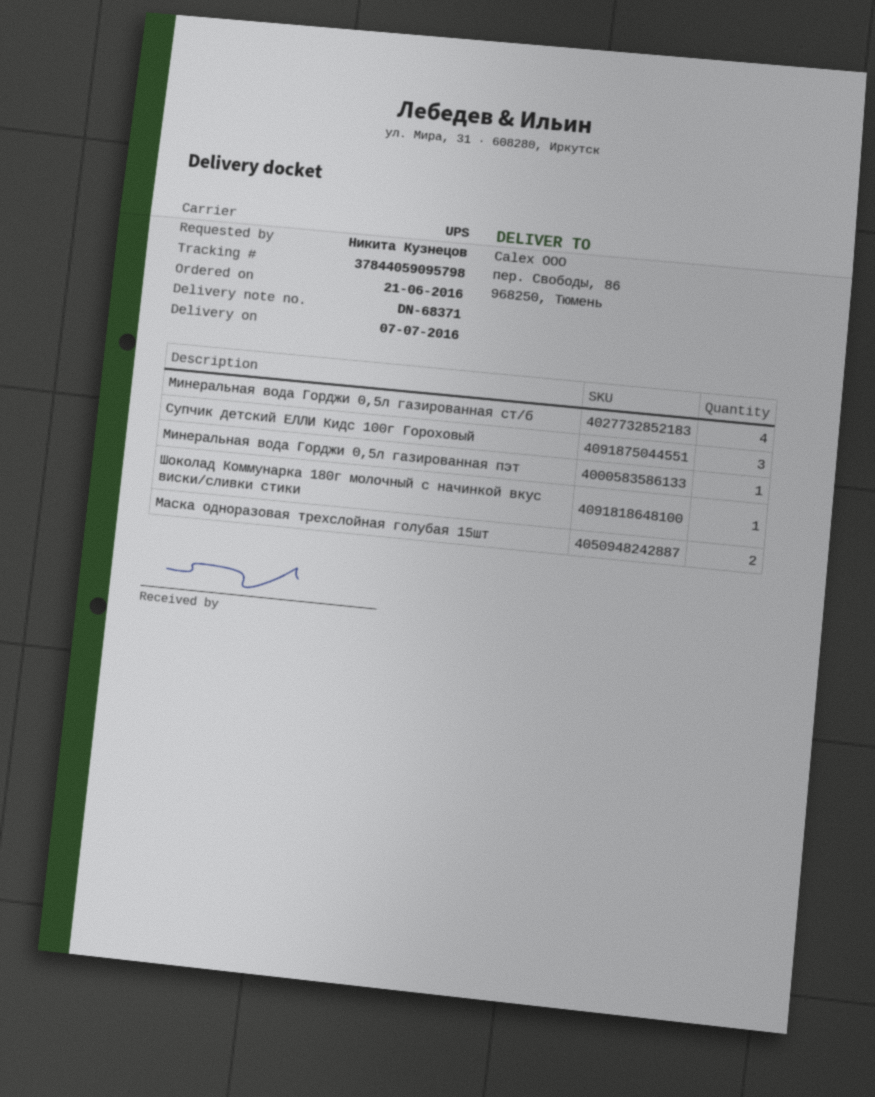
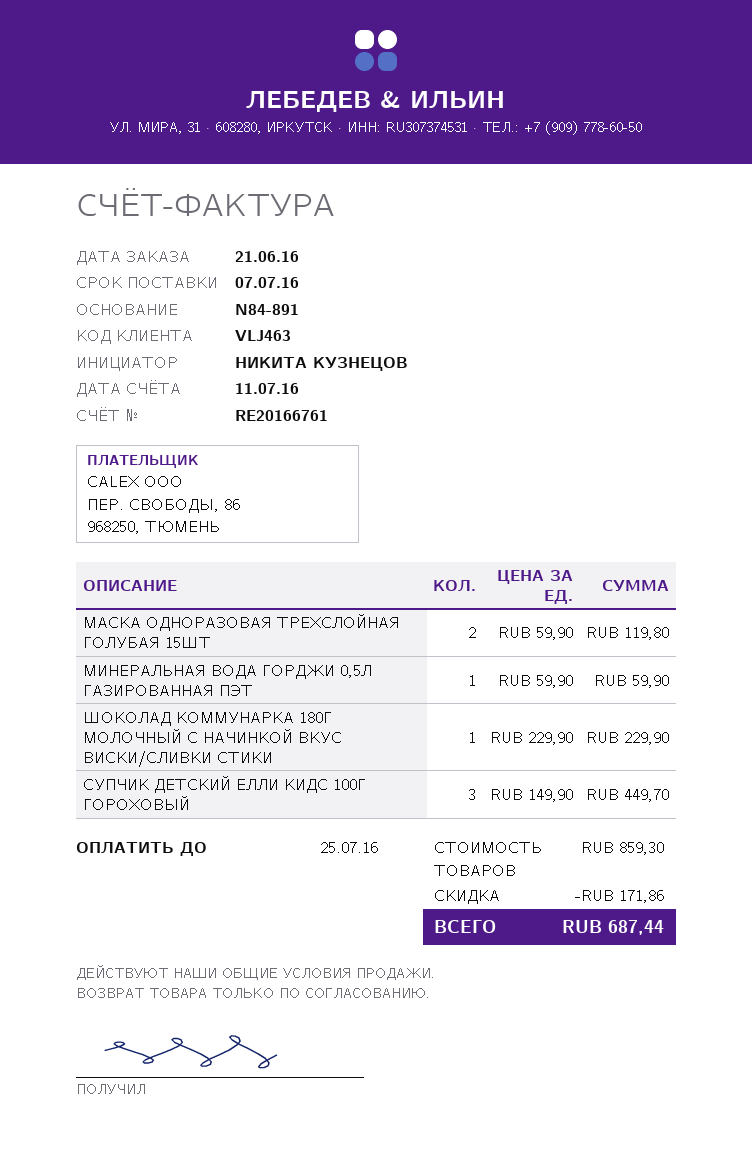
Минеральная вода Горджи 0,5л газированная ст/б: 4 -> none

